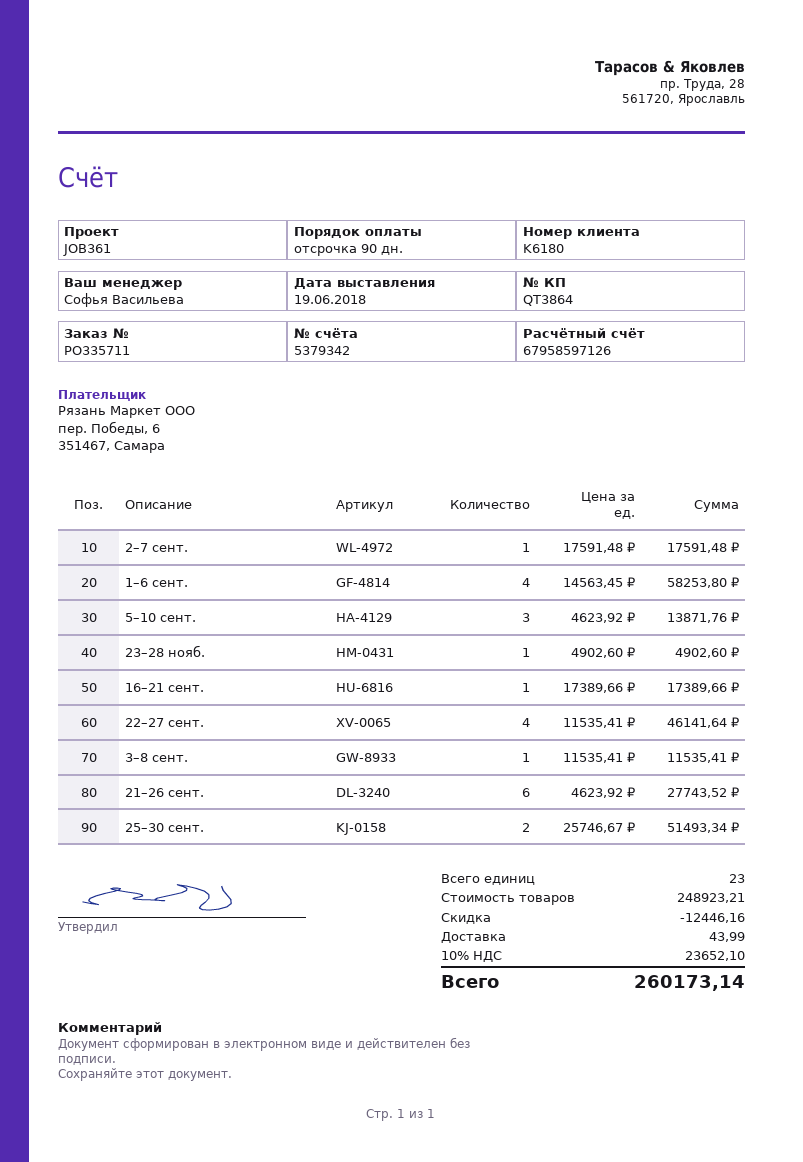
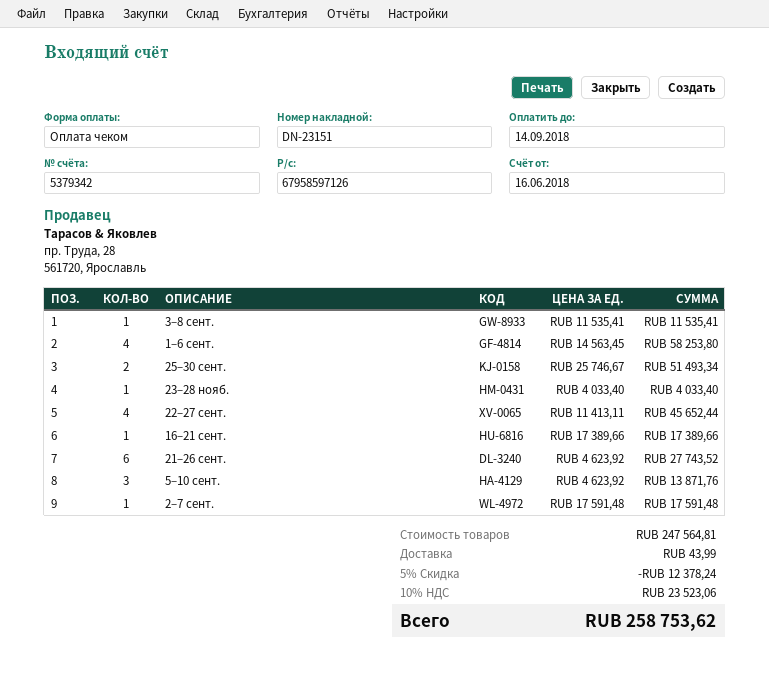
invoice date: 2018-06-19 -> 2018-06-16
23–28 нояб.: 1 x 4902.60 = 4902.60 -> 1 x 4033.40 = 4033.40
22–27 сент.: 4 x 11535.41 = 46141.64 -> 4 x 11413.11 = 45652.44
subtotal: 248923.21 -> 247564.81
discount: 12446.16 -> 12378.24
tax: 10% = 23652.10 -> 10% = 23523.06
total: 260173.14 -> 258753.62

